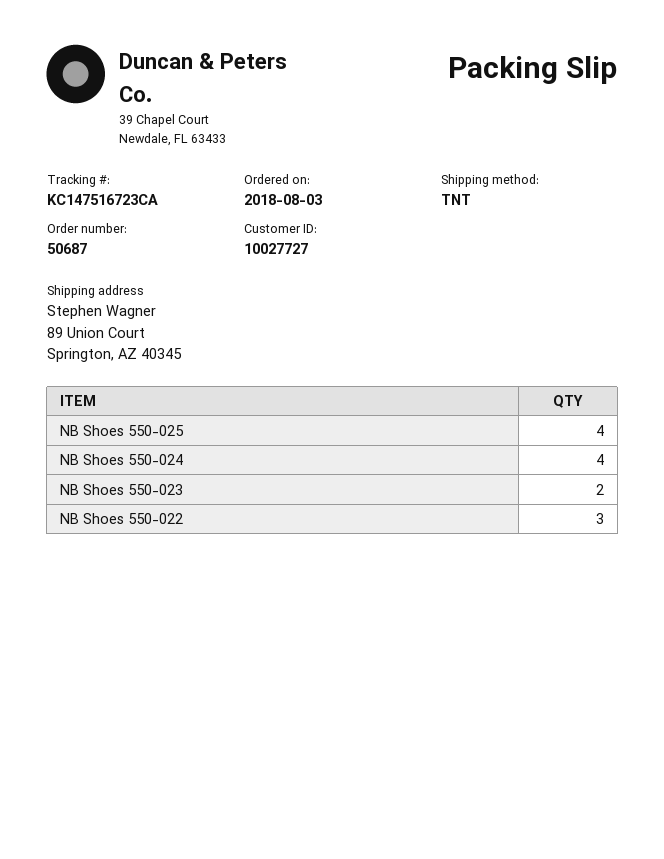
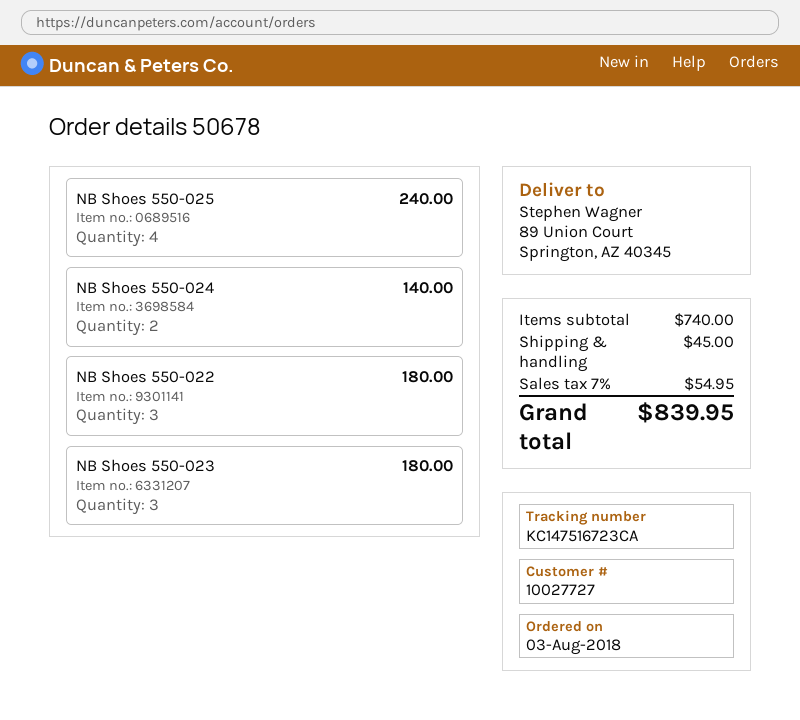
order number: 50687 -> 50678
NB Shoes 550-024: 4 -> 2
NB Shoes 550-023: 2 -> 3

